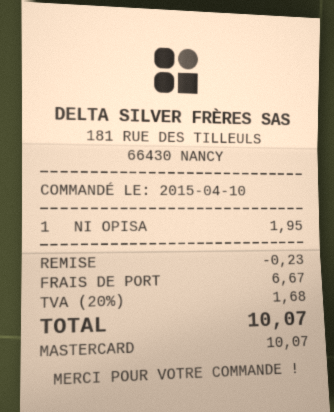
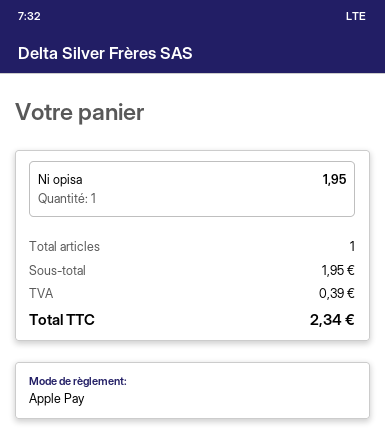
payment method: Mastercard -> Apple Pay
discount: 0.23 -> none
shipping: 6.67 -> none
tax: 1.68 -> 0.39
total: 10.07 -> 2.34

